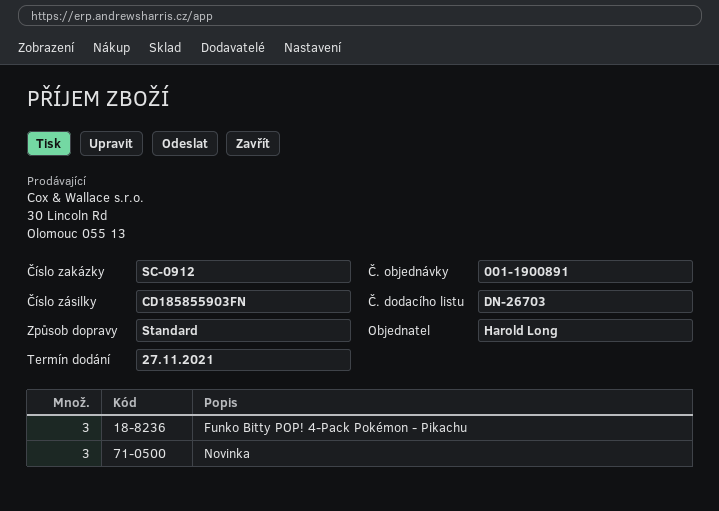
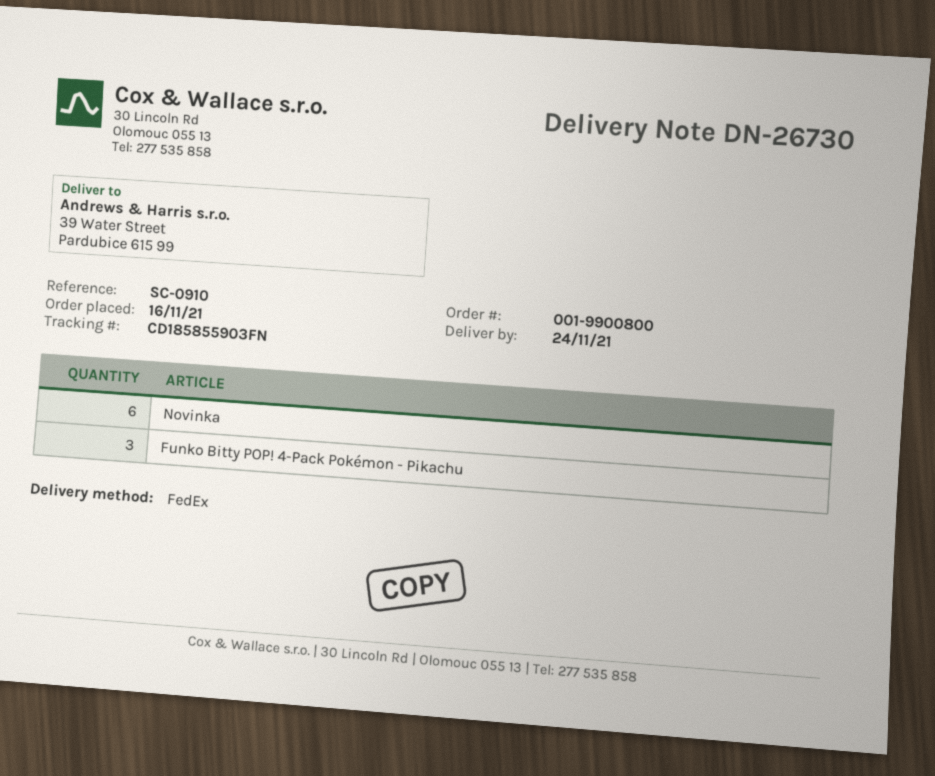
order number: 001-1900891 -> 001-9900800
delivery note number: DN-26703 -> DN-26730
delivery date: 2021-11-27 -> 2021-11-24
reference: SC-0912 -> SC-0910
shipping method: standard -> FedEx
Novinka: 3 -> 6

